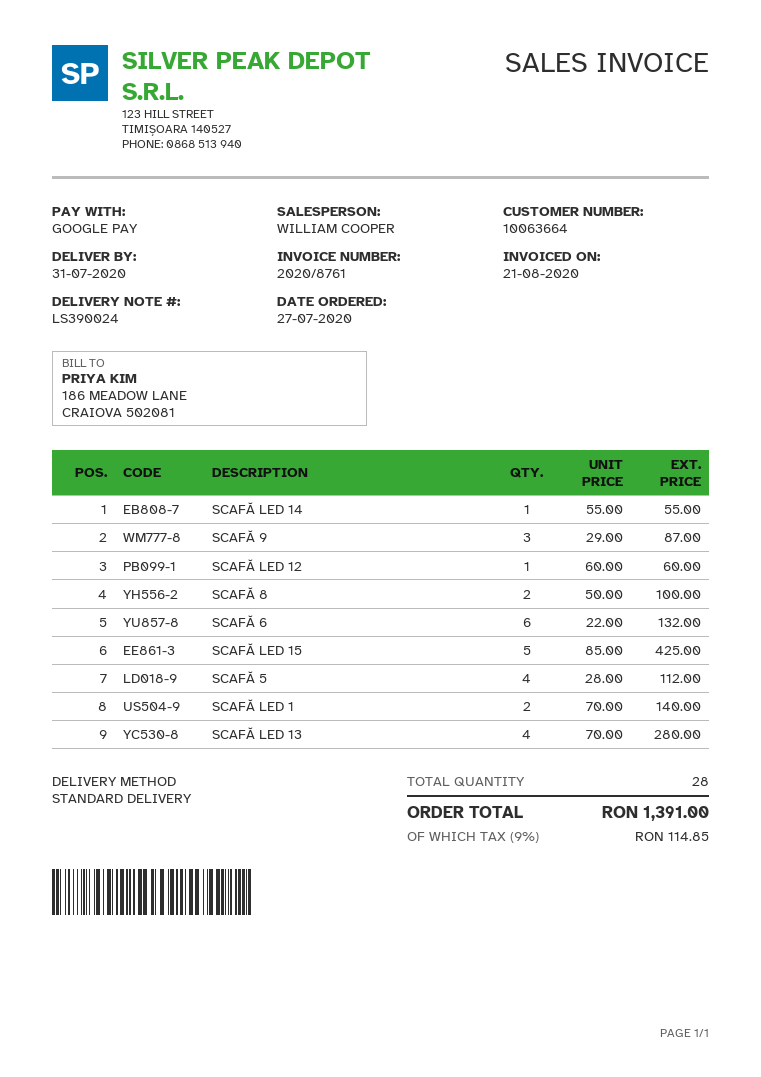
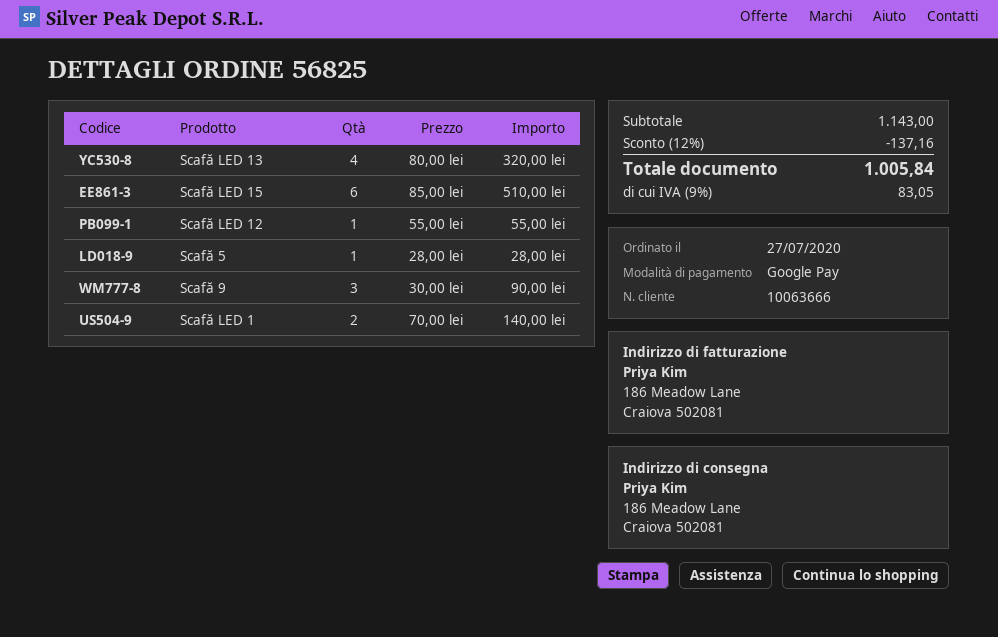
customer number: 10063664 -> 10063666
SCAFĂ LED 14: 1 x 55.00 = 55.00 -> none
SCAFĂ 9: 3 x 29.00 = 87.00 -> 3 x 30.00 = 90.00
SCAFĂ LED 12: 1 x 60.00 = 60.00 -> 1 x 55.00 = 55.00
SCAFĂ 8: 2 x 50.00 = 100.00 -> none
SCAFĂ 6: 6 x 22.00 = 132.00 -> none
SCAFĂ LED 15: 5 x 85.00 = 425.00 -> 6 x 85.00 = 510.00
SCAFĂ 5: 4 x 28.00 = 112.00 -> 1 x 28.00 = 28.00
SCAFĂ LED 13: 4 x 70.00 = 280.00 -> 4 x 80.00 = 320.00
discount: none -> 12% = 137.16
tax: 9% = 114.85 -> 9% = 83.05
total: 1391.00 -> 1005.84

